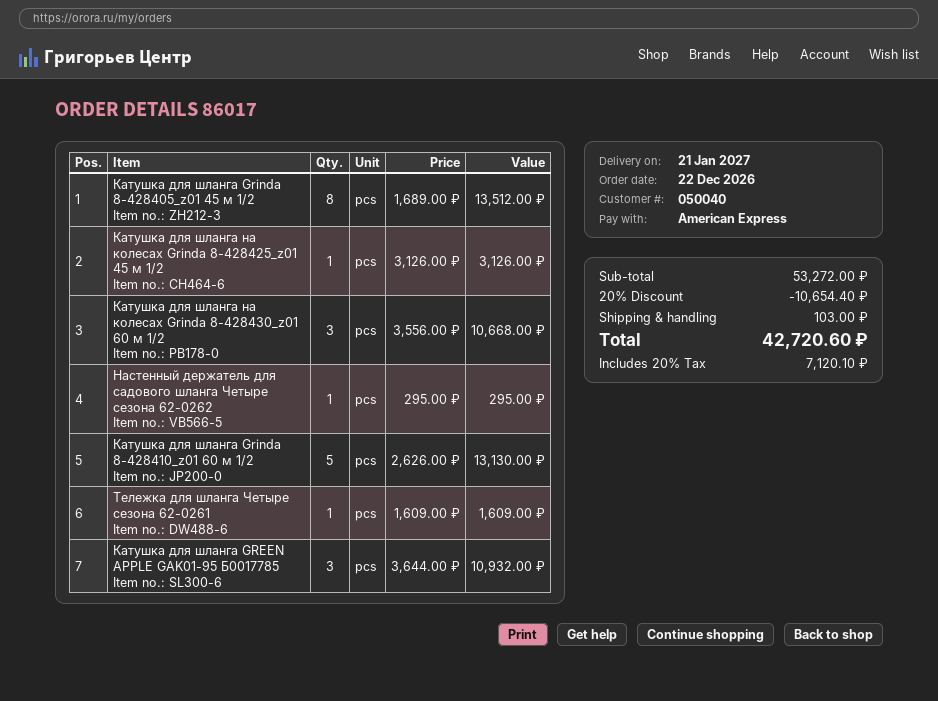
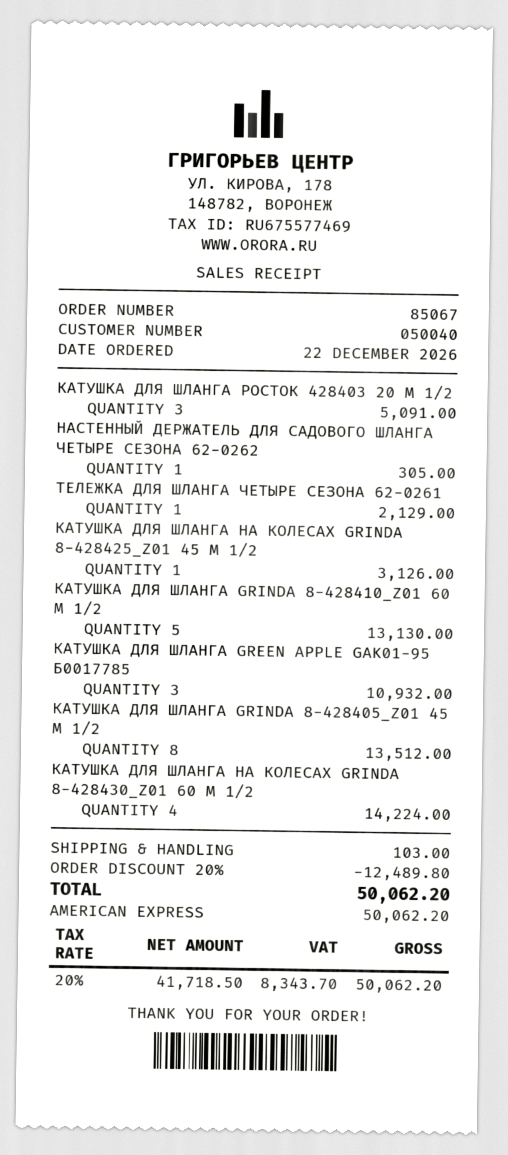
order number: 86017 -> 85067
Катушка для шланга на колесах Grinda 8-428430_z01 60 м 1/2: 3 for 10668.00 -> 4 for 14224.00
Настенный держатель для садового шланга Четыре сезона 62-0262: 1 for 295.00 -> 1 for 305.00
Тележка для шланга Четыре сезона 62-0261: 1 for 1609.00 -> 1 for 2129.00
КАТУШКА ДЛЯ ШЛАНГА РОСТОК 428403 20 М 1/2: none -> 3 for 5091.00
discount: 20% = 10654.40 -> 20% = 12489.80
tax: 20% = 7120.10 -> 20% = 8343.70
total: 42720.60 -> 50062.20

